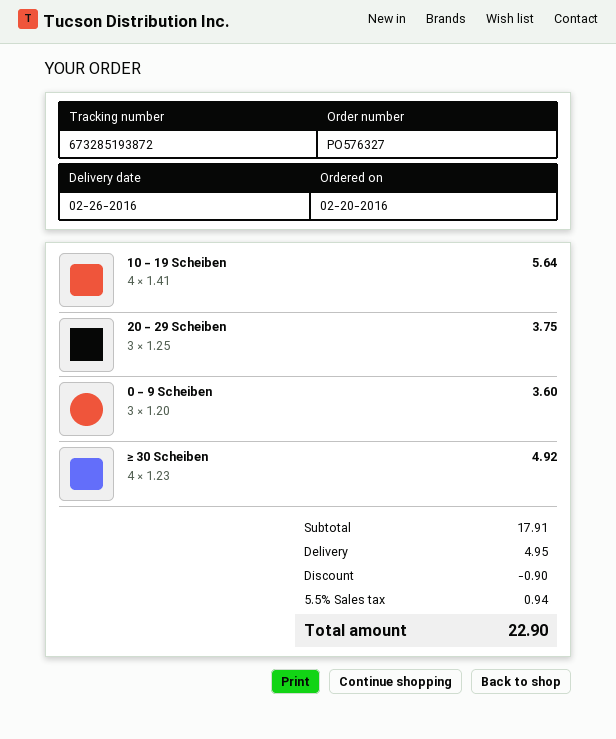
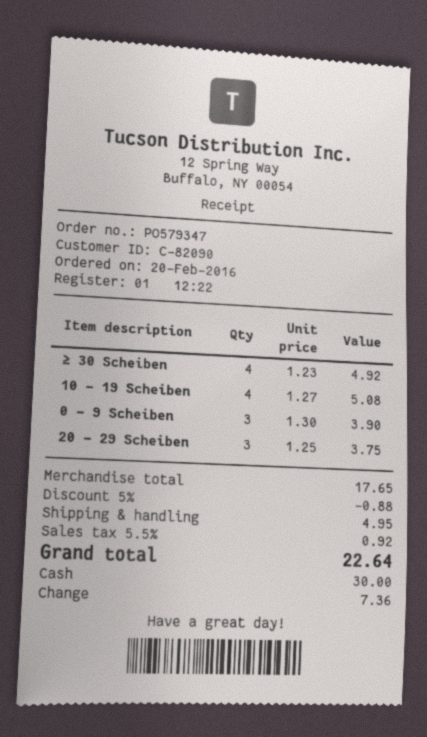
order number: PO576327 -> PO579347
10 - 19 Scheiben: 4 x 1.41 = 5.64 -> 4 x 1.27 = 5.08
0 - 9 Scheiben: 3 x 1.20 = 3.60 -> 3 x 1.30 = 3.90
subtotal: 17.91 -> 17.65
discount: 0.90 -> 0.88
tax: 5.5% = 0.94 -> 5.5% = 0.92
total: 22.90 -> 22.64

